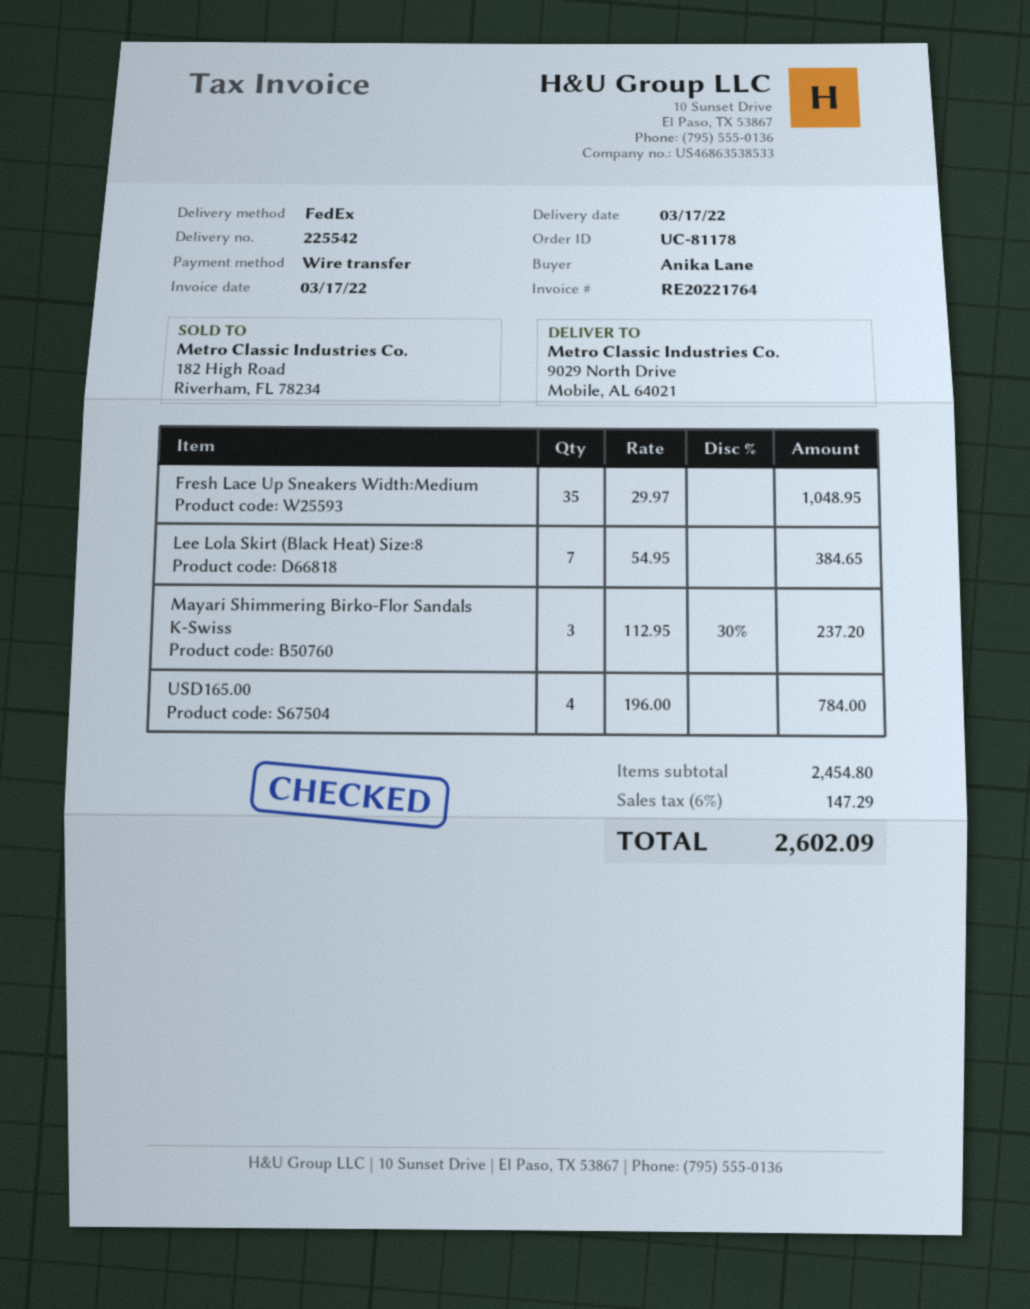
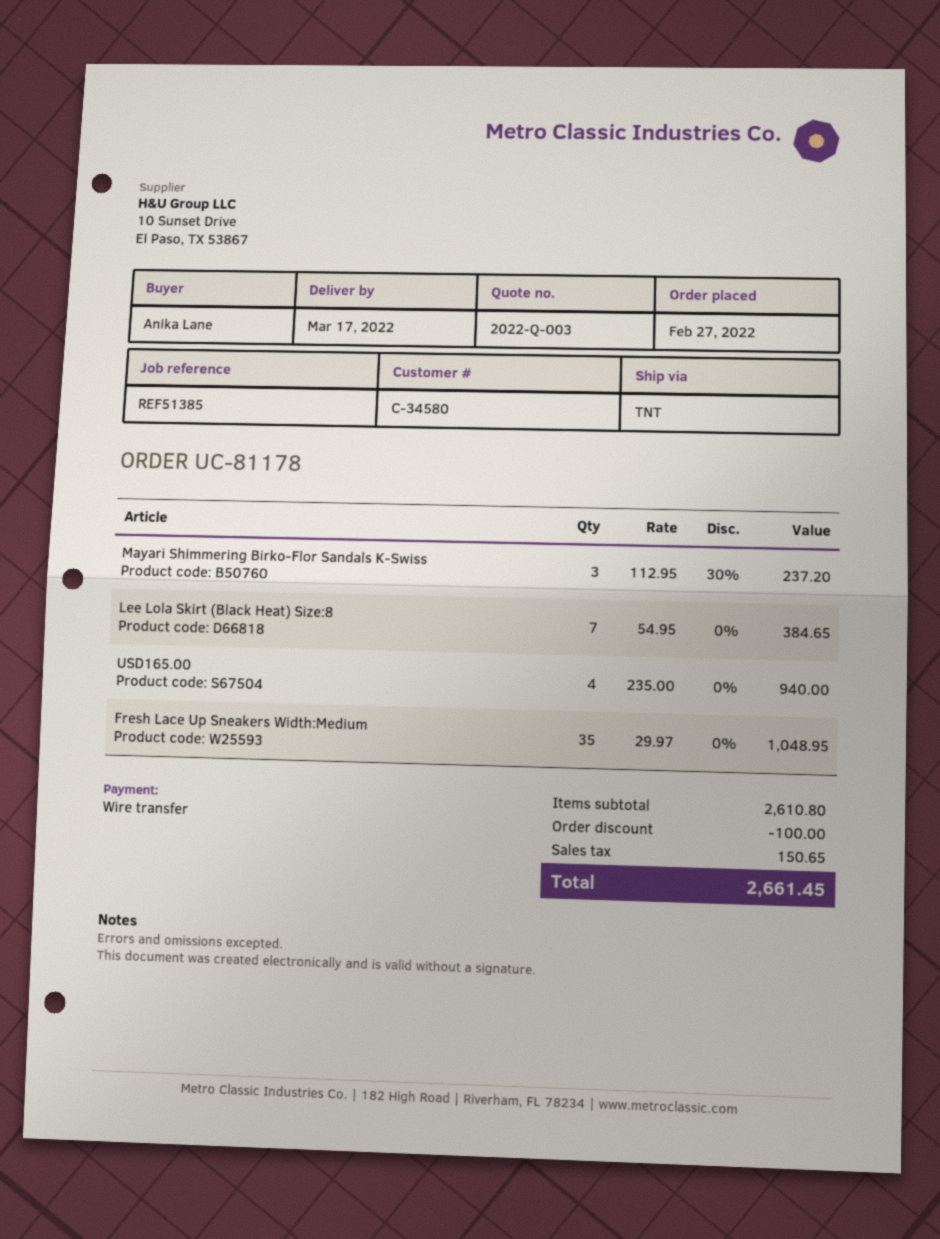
shipping method: FedEx -> TNT
USD165.00: 4 x 196.00 = 784.00 -> 4 x 235.00 = 940.00
subtotal: 2454.80 -> 2610.80
discount: none -> 100.00
tax: 147.29 -> 150.65
total: 2602.09 -> 2661.45

